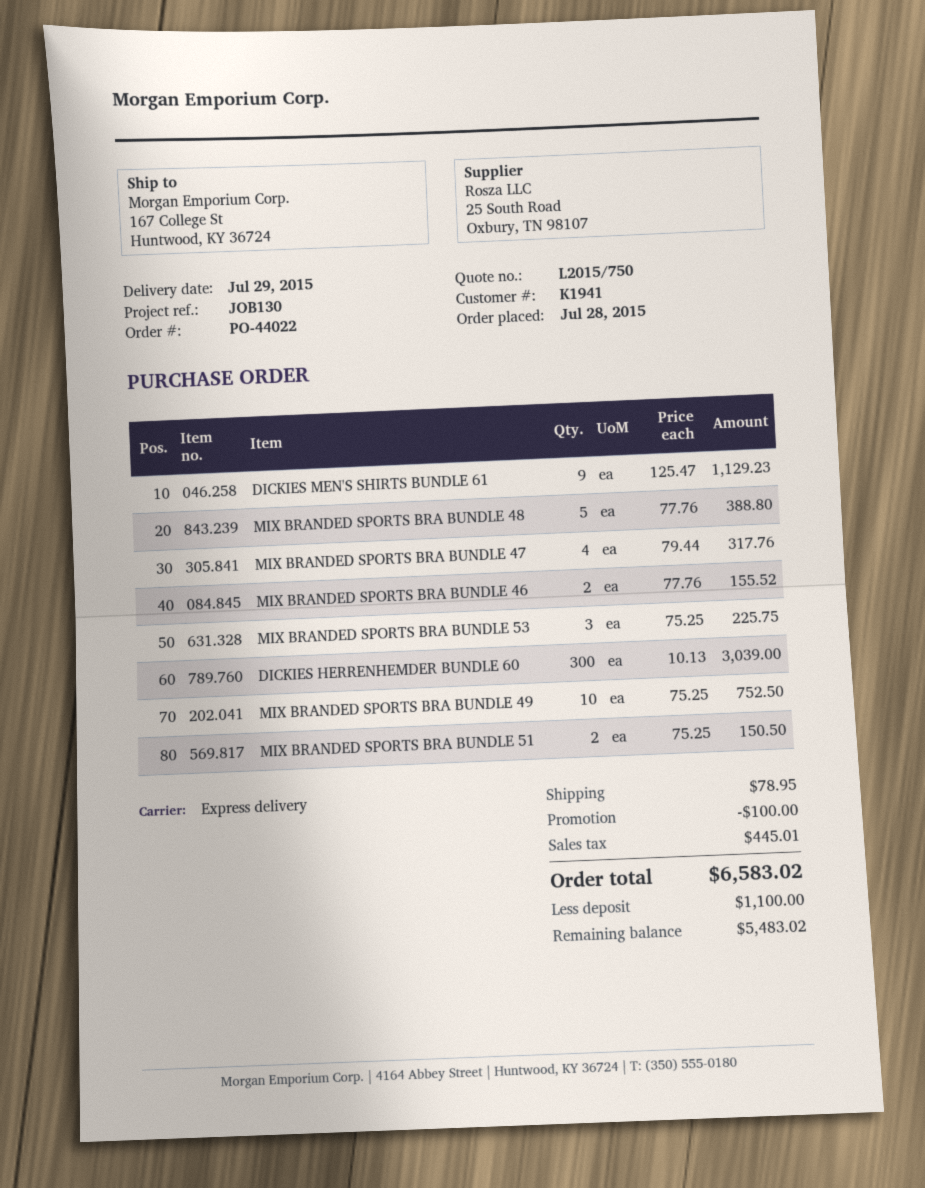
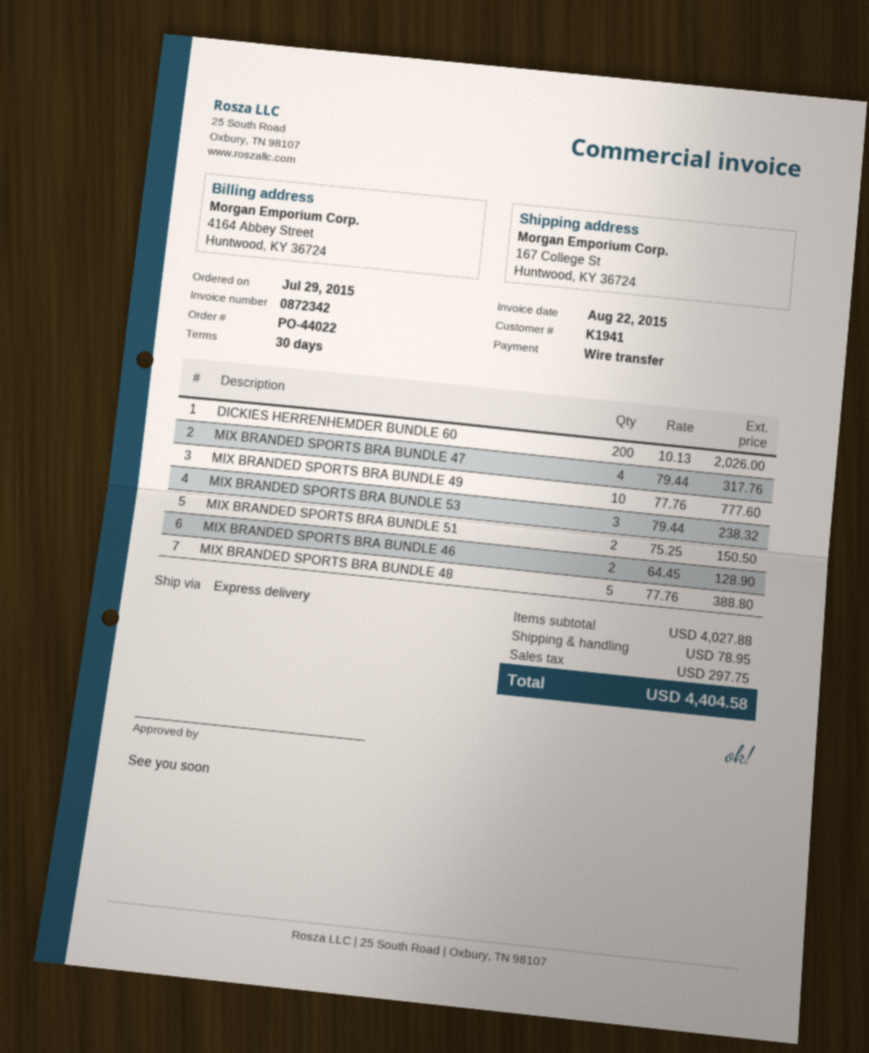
order date: 2015-07-28 -> 2015-07-29
DICKIES MEN'S SHIRTS BUNDLE 61: 9 x 125.47 = 1129.23 -> none
MIX BRANDED SPORTS BRA BUNDLE 46: 2 x 77.76 = 155.52 -> 2 x 64.45 = 128.90
MIX BRANDED SPORTS BRA BUNDLE 53: 3 x 75.25 = 225.75 -> 3 x 79.44 = 238.32
DICKIES HERRENHEMDER BUNDLE 60: 300 x 10.13 = 3039.00 -> 200 x 10.13 = 2026.00
MIX BRANDED SPORTS BRA BUNDLE 49: 10 x 75.25 = 752.50 -> 10 x 77.76 = 777.60
discount: 100.00 -> none
tax: 445.01 -> 297.75
total: 6583.02 -> 4404.58

